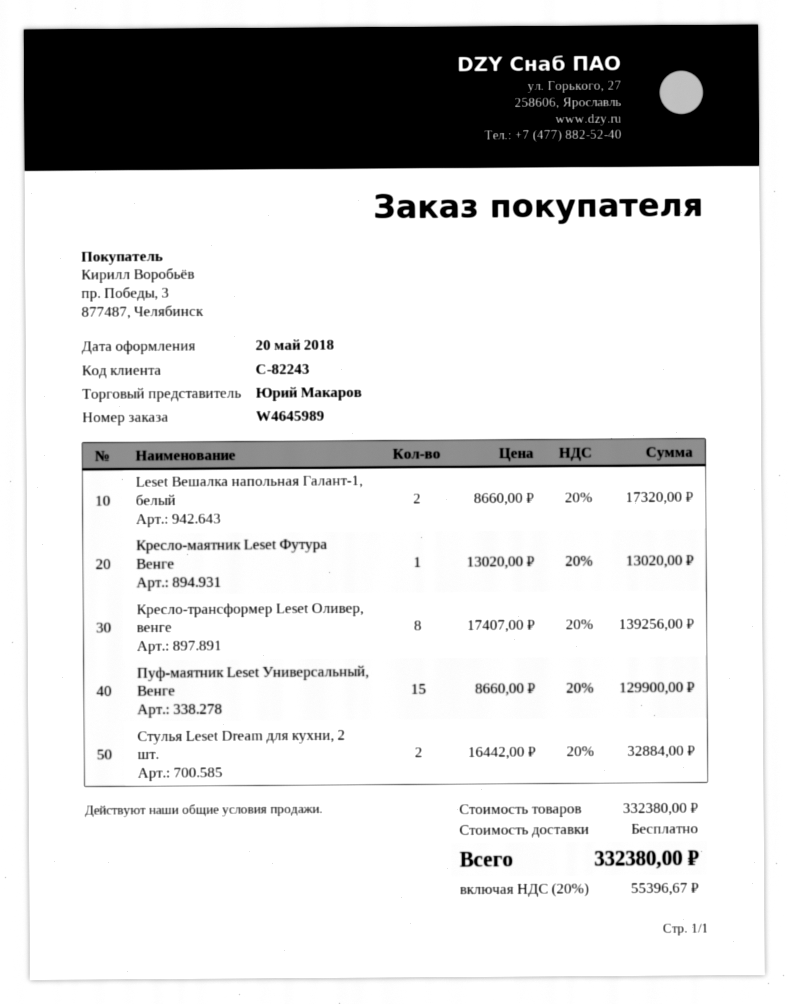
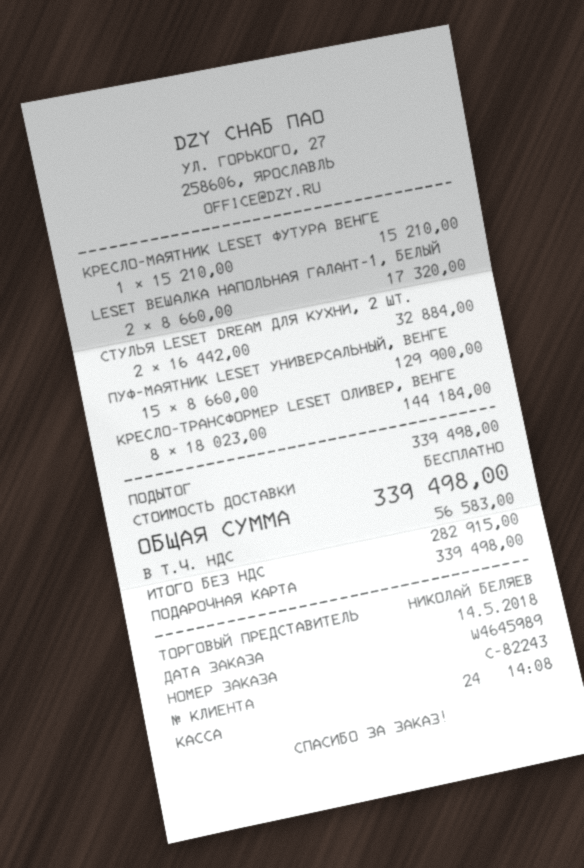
order date: 2018-05-20 -> 2018-05-14
sales rep: Юрий Макаров -> НИКОЛАЙ БЕЛЯЕВ
Кресло-маятник Leset Футура Венге: 1 x 13020.00 = 13020.00 -> 1 x 15210.00 = 15210.00
Кресло-трансформер Leset Оливер, венге: 8 x 17407.00 = 139256.00 -> 8 x 18023.00 = 144184.00
subtotal: 332380.00 -> 339498.00
tax: 55396.67 -> 56583.00
total: 332380.00 -> 339498.00

